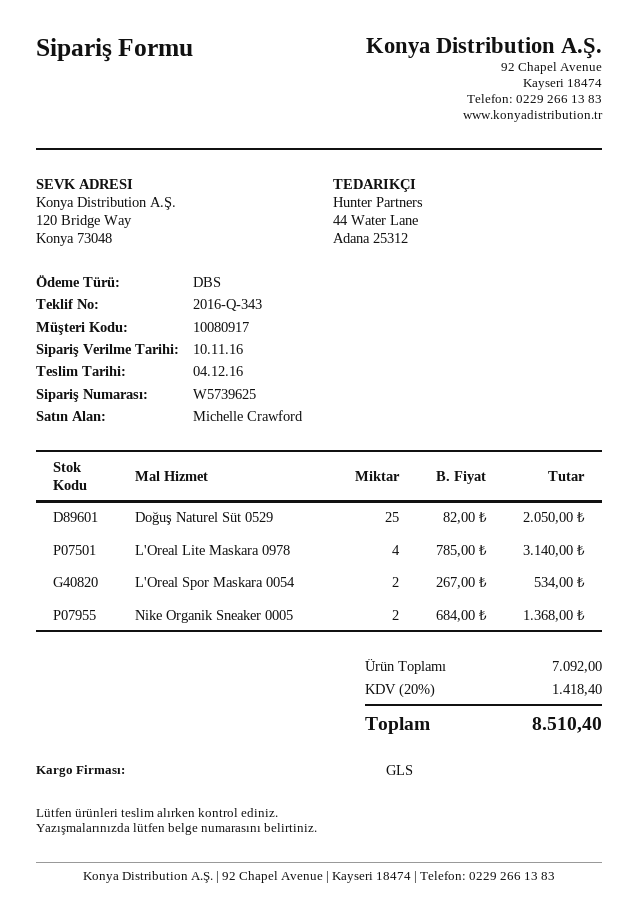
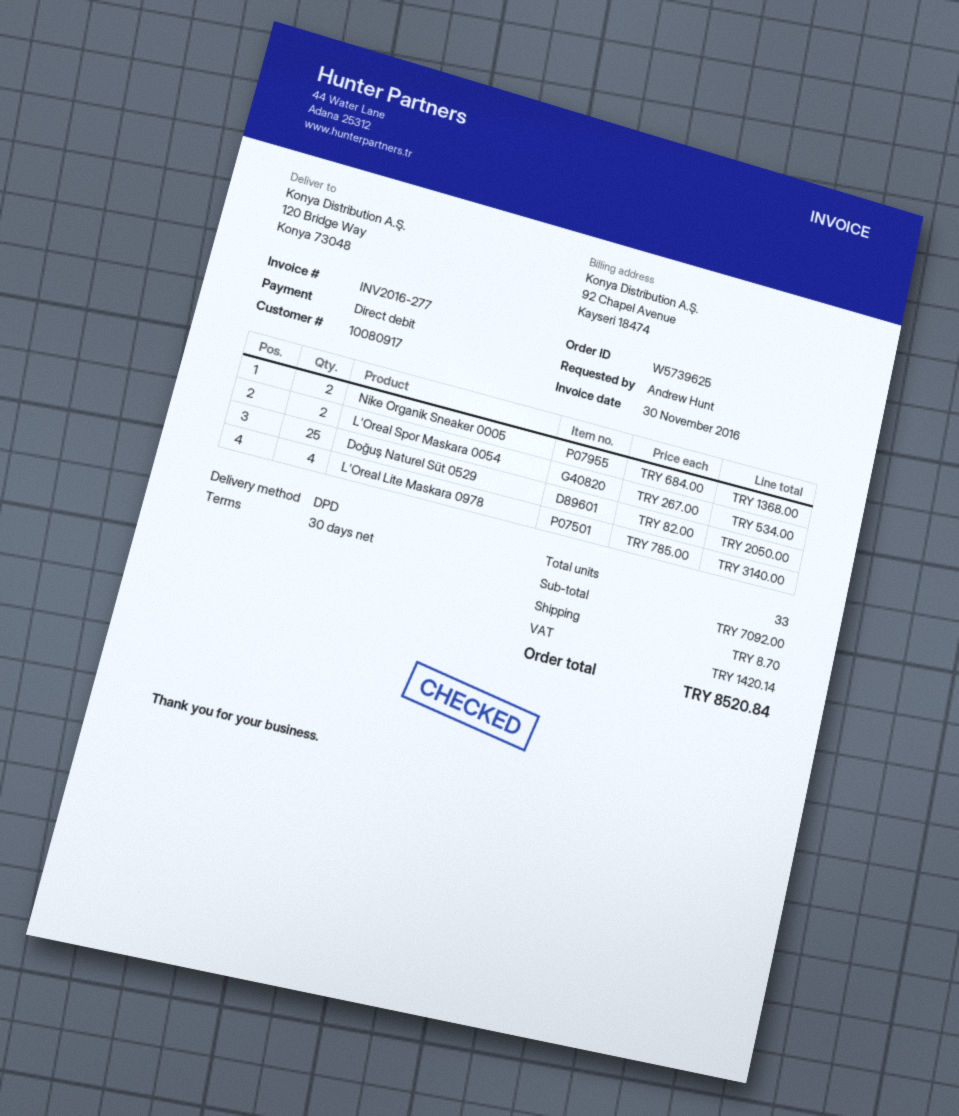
ordered by: Michelle Crawford -> Andrew Hunt
shipping method: GLS -> DPD
shipping: none -> 8.70
tax: 1418.40 -> 1420.14
total: 8510.40 -> 8520.84

